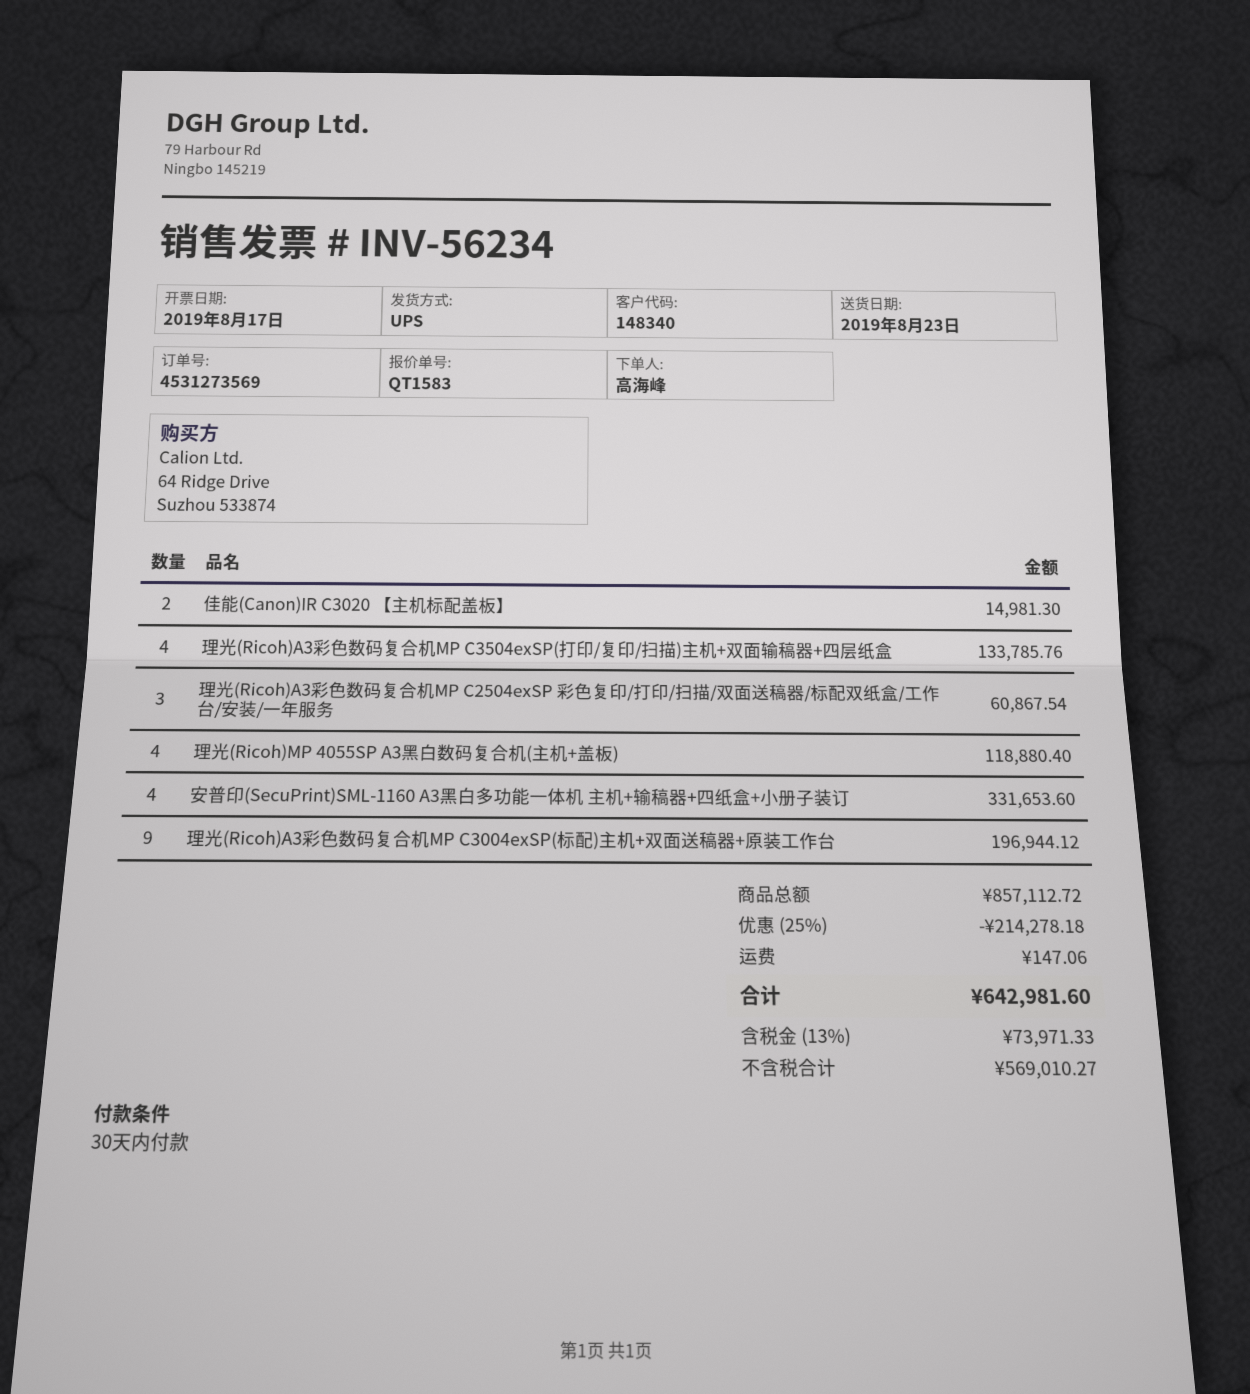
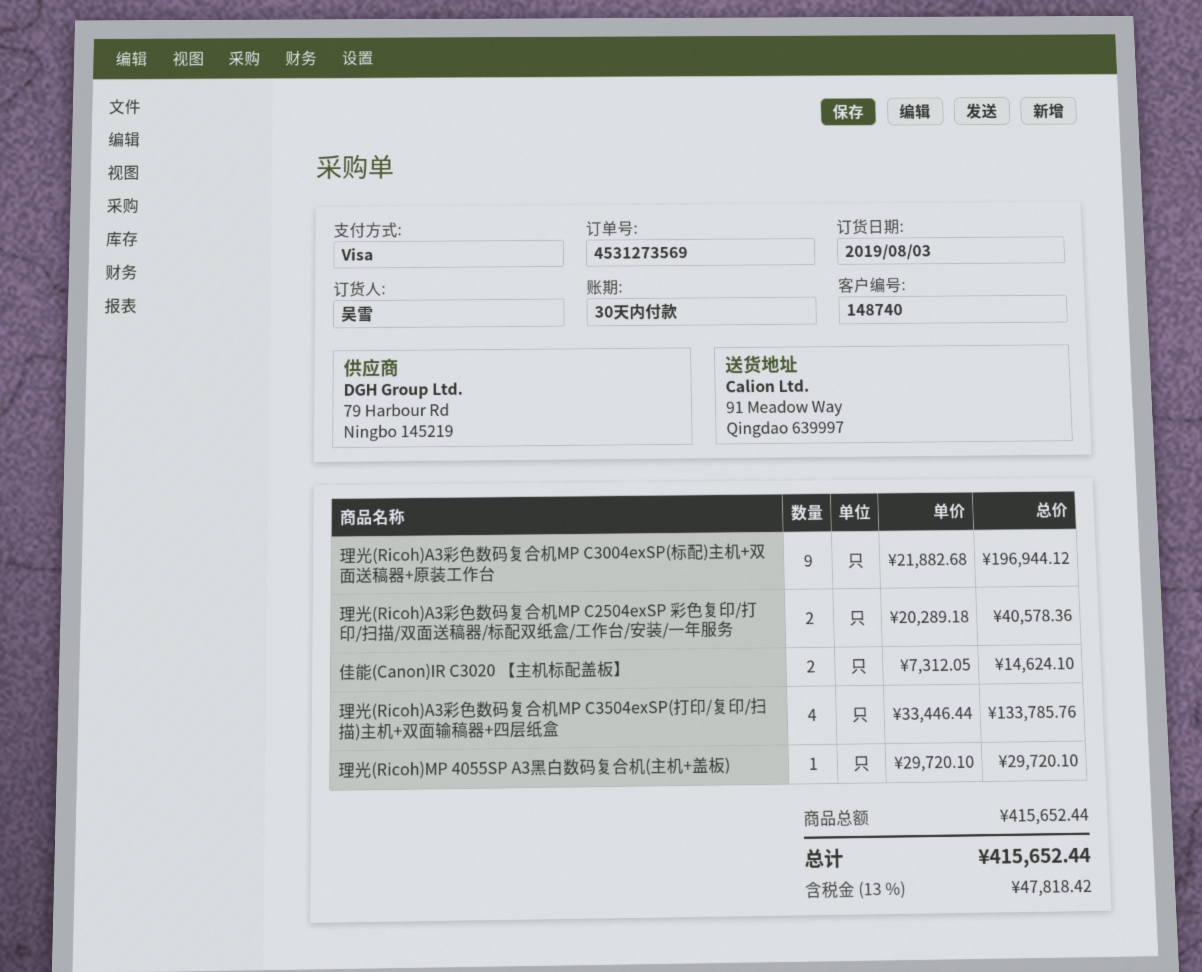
customer number: 148340 -> 148740
ordered by: 高海峰 -> 吴雪
佳能(Canon)IR C3020 【主机标配盖板】: 2 for 14981.30 -> 2 for 14624.10
理光(Ricoh)A3彩色数码复合机MP C2504exSP 彩色复印/打印/扫描/双面送稿器/标配双纸盒/工作台/安装/一年服务: 3 for 60867.54 -> 2 for 40578.36
理光(Ricoh)MP 4055SP A3黑白数码复合机(主机+盖板): 4 for 118880.40 -> 1 for 29720.10
安普印(SecuPrint)SML-1160 A3黑白多功能一体机 主机+输稿器+四纸盒+小册子装订: 4 for 331653.60 -> none
subtotal: 857112.72 -> 415652.44
discount: 25% = 214278.18 -> none
shipping: 147.06 -> none
tax: 13% = 73971.33 -> 13% = 47818.42
total: 642981.60 -> 415652.44

